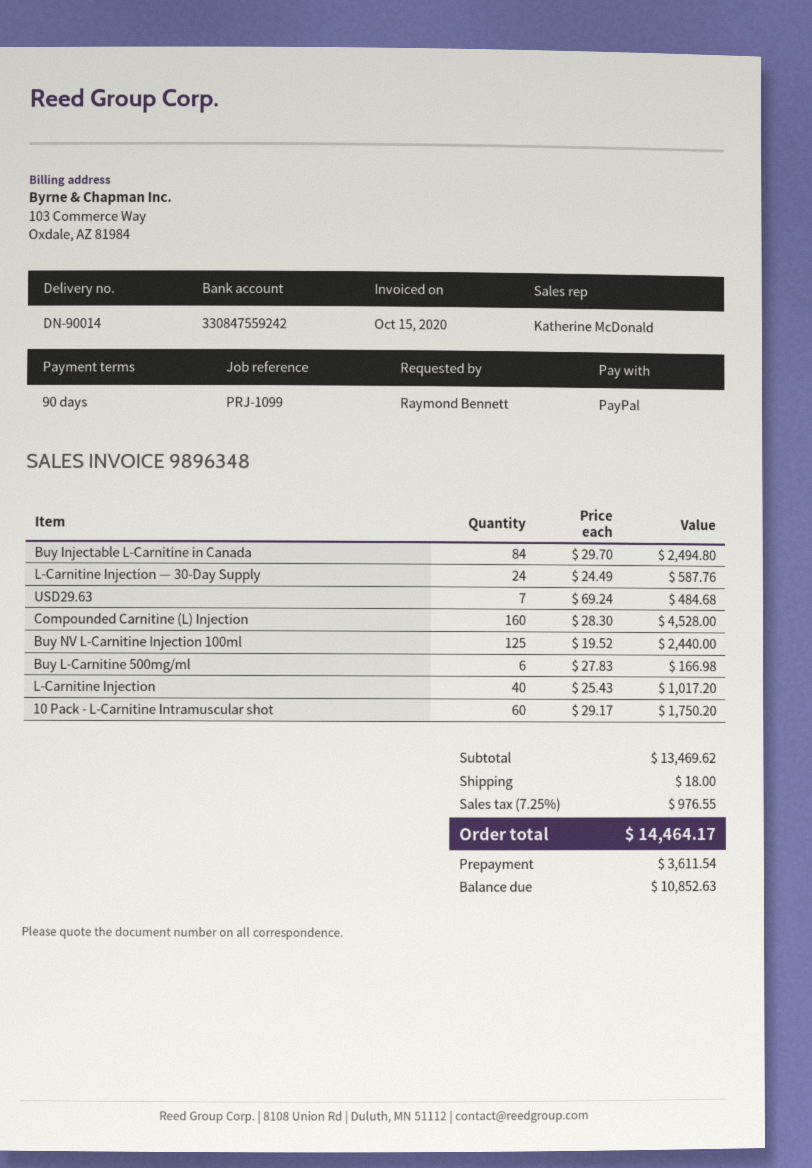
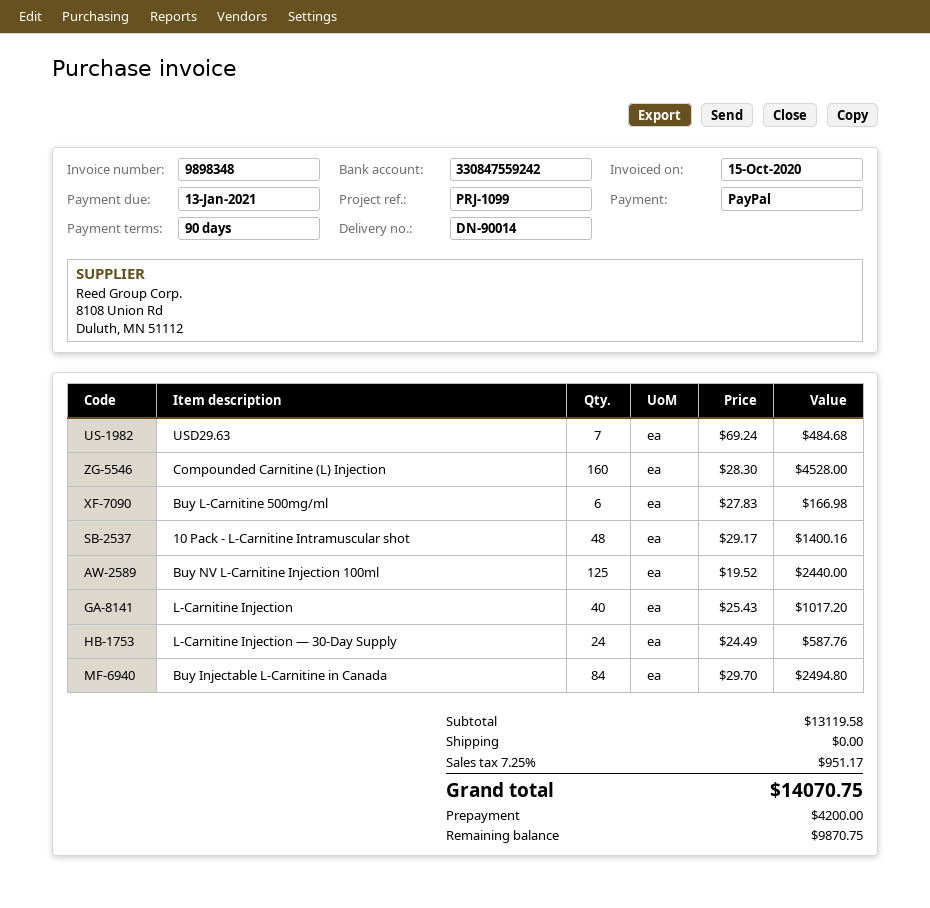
invoice number: 9896348 -> 9898348
10 Pack - L-Carnitine Intramuscular shot: 60 x 29.17 = 1750.20 -> 48 x 29.17 = 1400.16
subtotal: 13469.62 -> 13119.58
shipping: 18.00 -> 0.00
tax: 7.25% = 976.55 -> 7.25% = 951.17
total: 14464.17 -> 14070.75
deposit: 3611.54 -> 4200.00
balance: 10852.63 -> 9870.75

